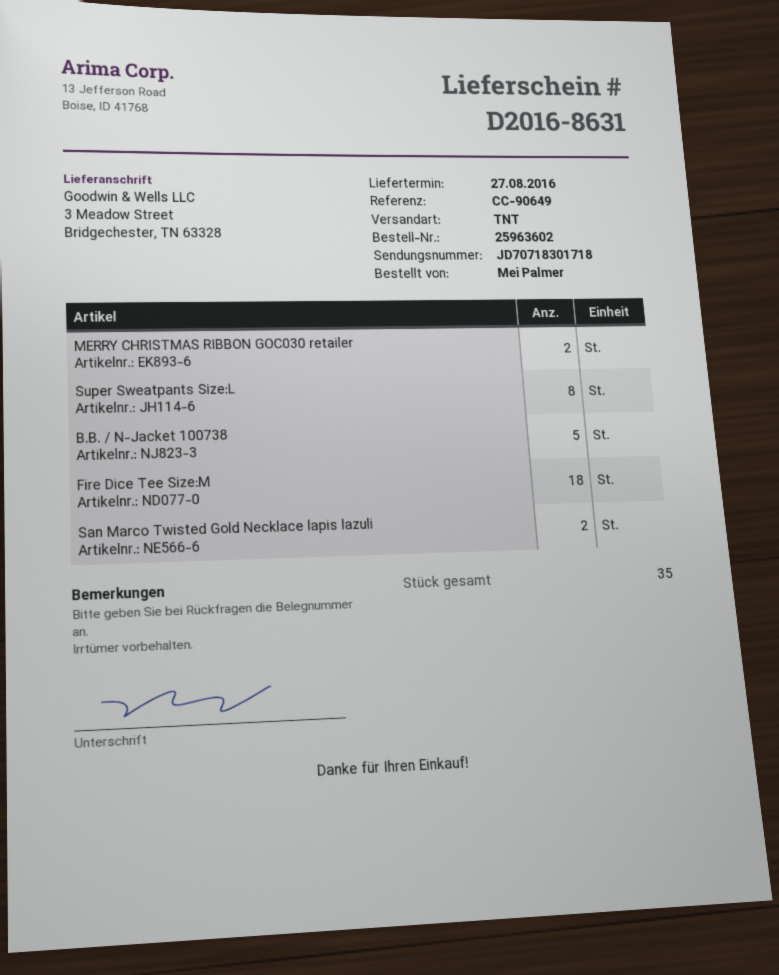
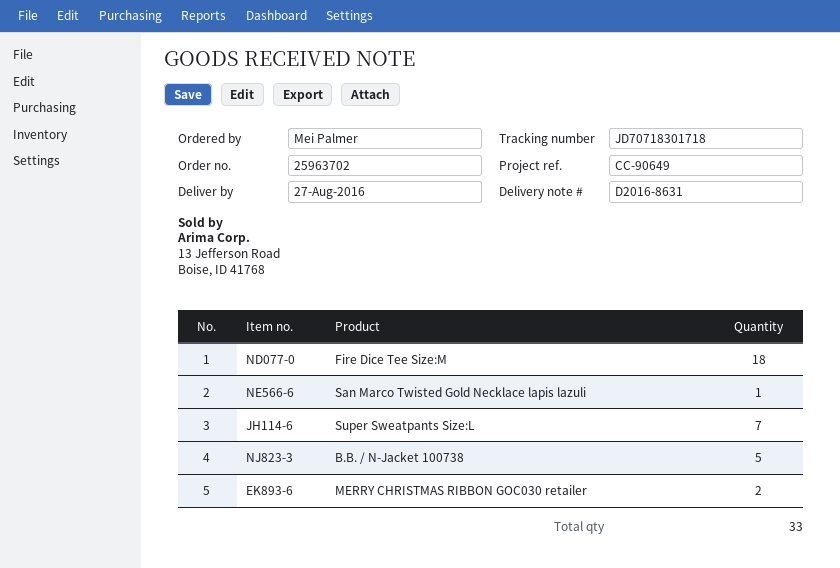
order number: 25963602 -> 25963702
Super Sweatpants Size:L: 8 -> 7
San Marco Twisted Gold Necklace lapis lazuli: 2 -> 1
total quantity: 35 -> 33

